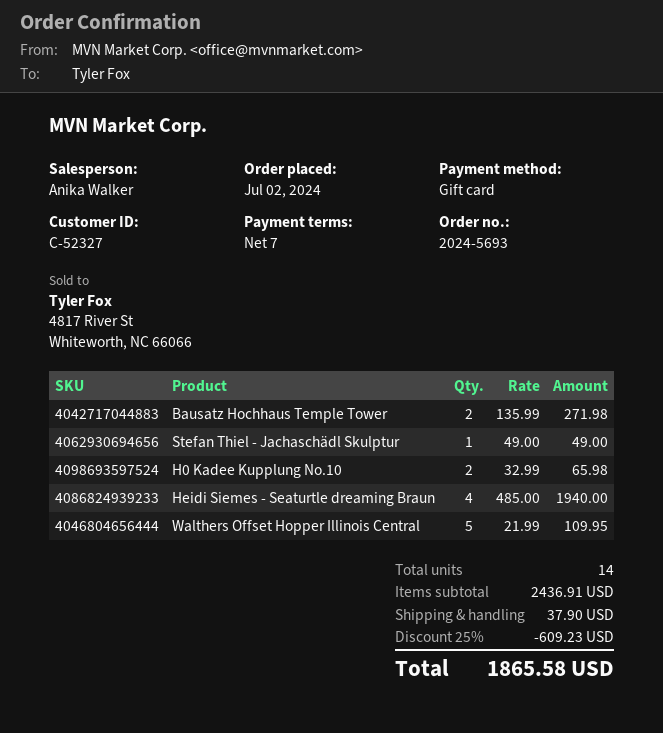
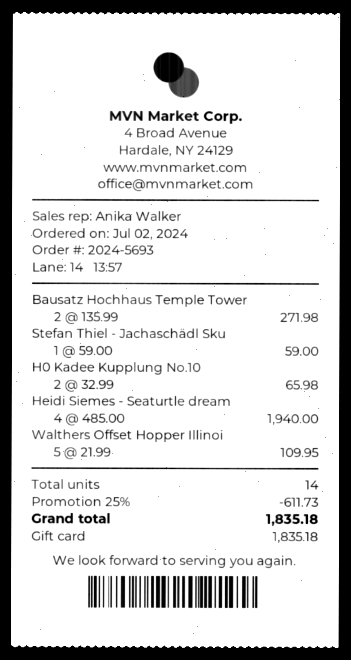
Stefan Thiel - Jachaschädl Skulptur: 1 x 49.00 = 49.00 -> 1 x 59.00 = 59.00
discount: 25% = 609.23 -> 25% = 611.73
shipping: 37.90 -> none
total: 1865.58 -> 1835.18

